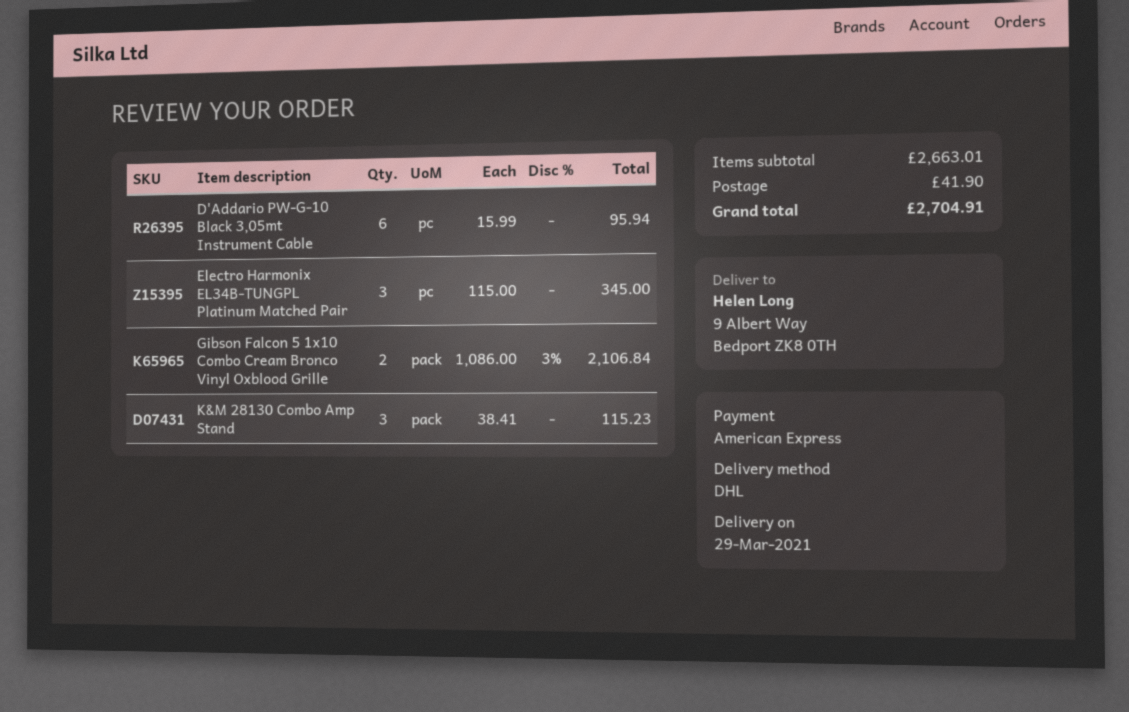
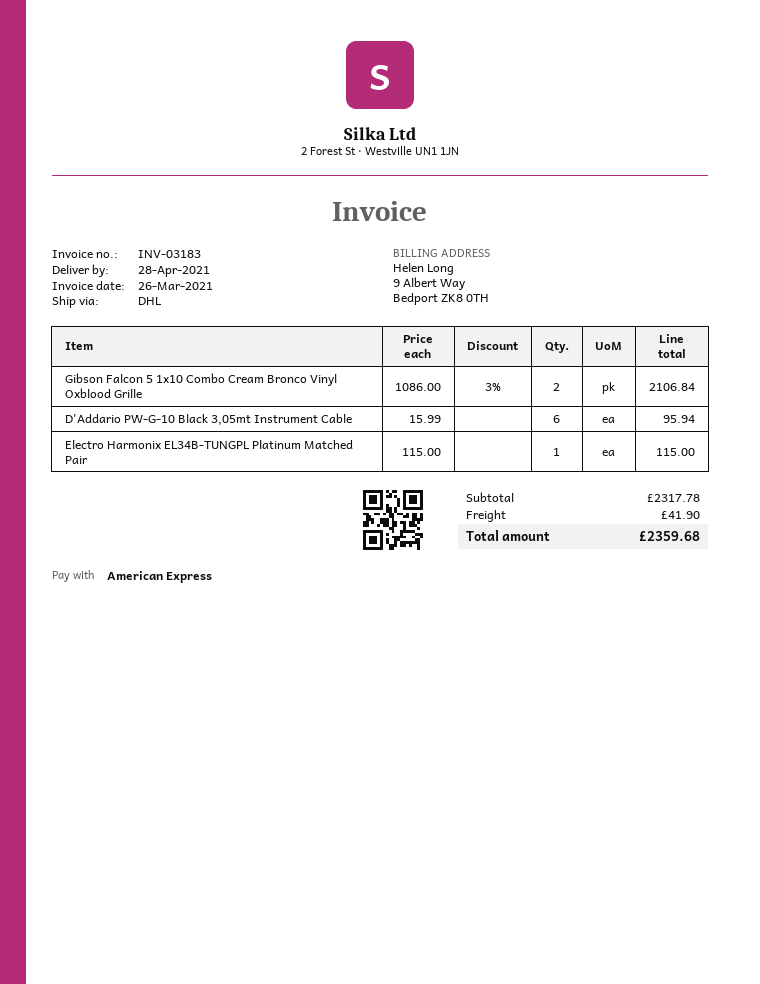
delivery date: 2021-03-29 -> 2021-04-28
Electro Harmonix EL34B-TUNGPL Platinum Matched Pair: 3 x 115.00 = 345.00 -> 1 x 115.00 = 115.00
K&M 28130 Combo Amp Stand: 3 x 38.41 = 115.23 -> none
subtotal: 2663.01 -> 2317.78
total: 2704.91 -> 2359.68

